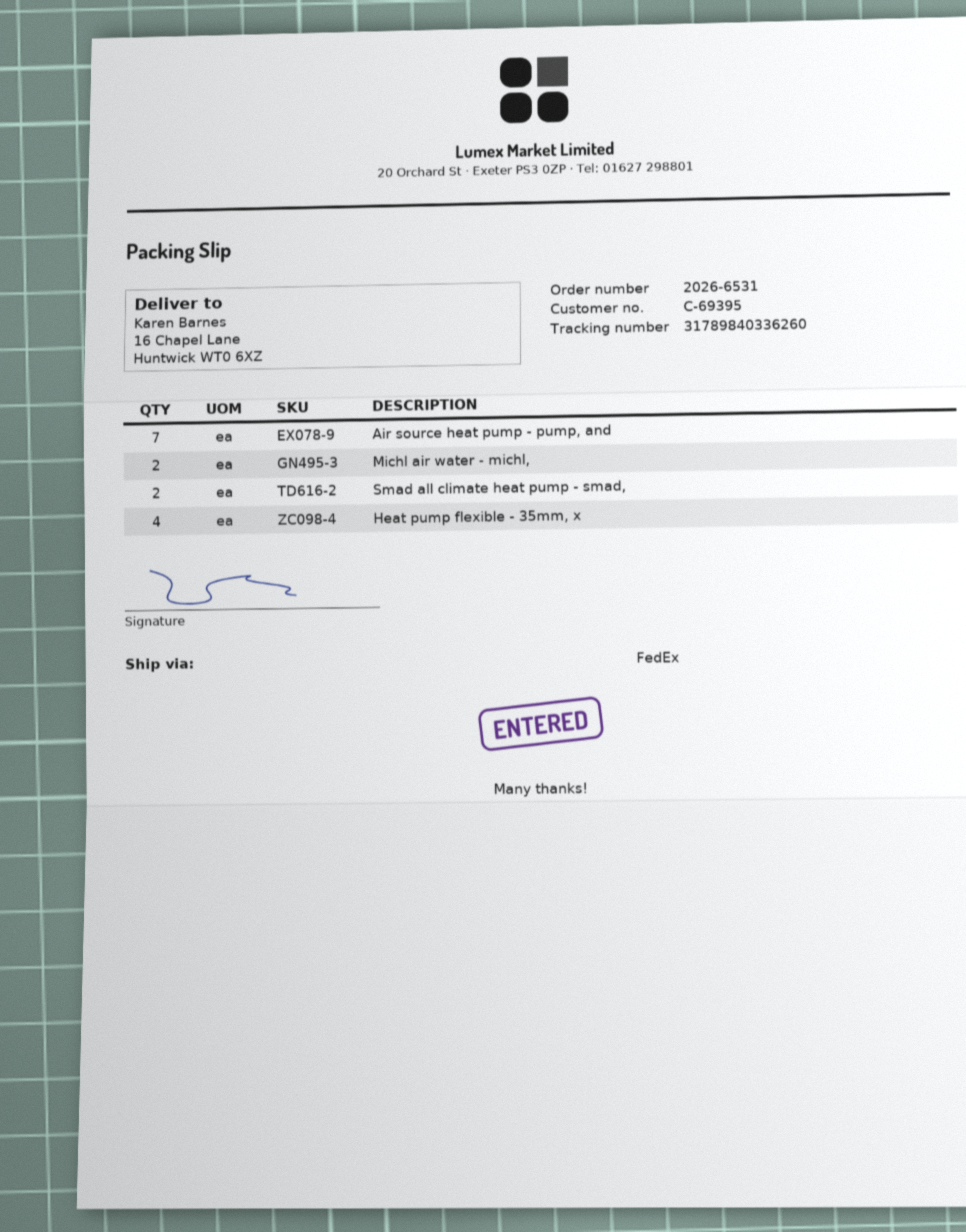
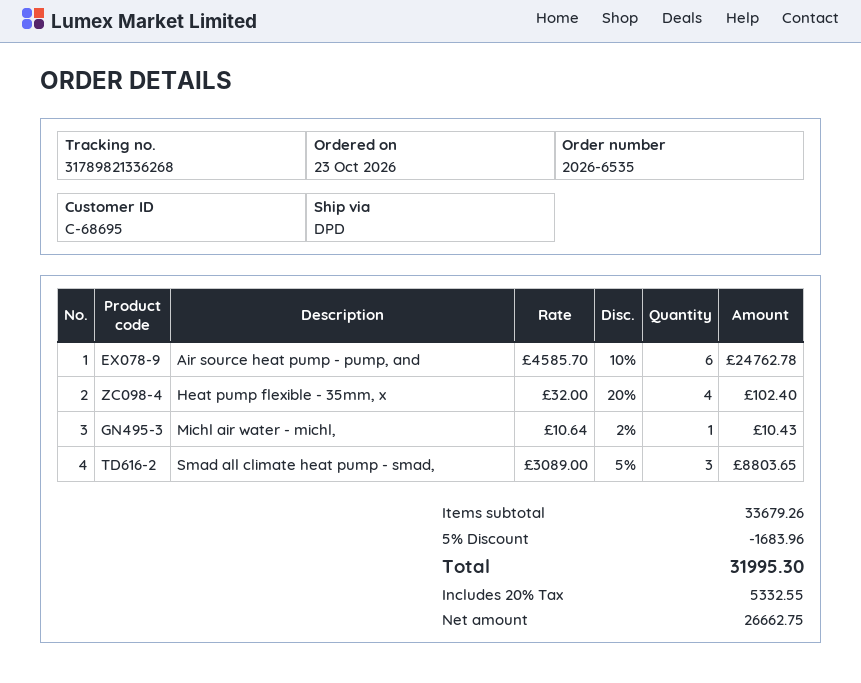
order number: 2026-6531 -> 2026-6535
customer number: C-69395 -> C-68695
shipping method: FedEx -> DPD
tracking number: 31789840336260 -> 31789821336268
Air source heat pump - pump, and: 7 -> 6
Michl air water - michl,: 2 -> 1
Smad all climate heat pump - smad,: 2 -> 3

